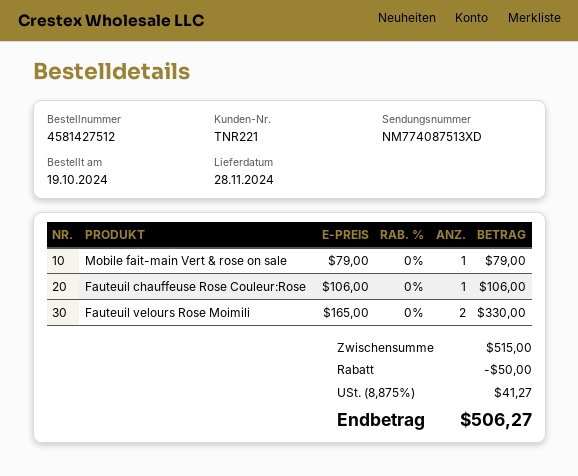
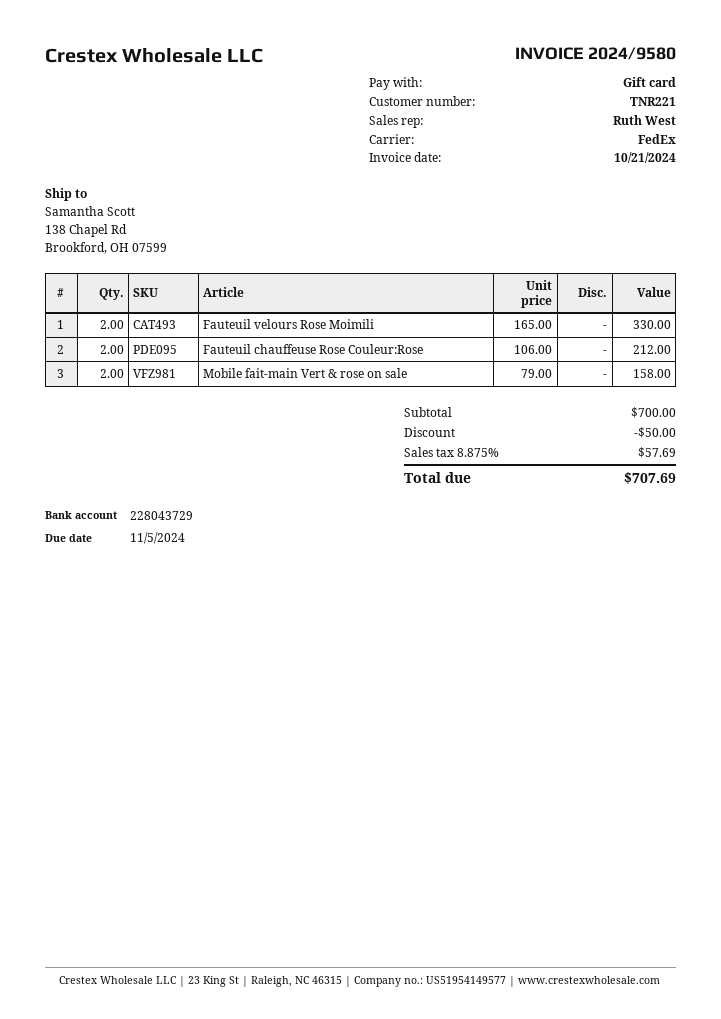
Mobile fait-main Vert & rose on sale: 1 x 79.00 = 79.00 -> 2 x 79.00 = 158.00
Fauteuil chauffeuse Rose Couleur:Rose: 1 x 106.00 = 106.00 -> 2 x 106.00 = 212.00
subtotal: 515.00 -> 700.00
tax: 8.875% = 41.27 -> 8.875% = 57.69
total: 506.27 -> 707.69

